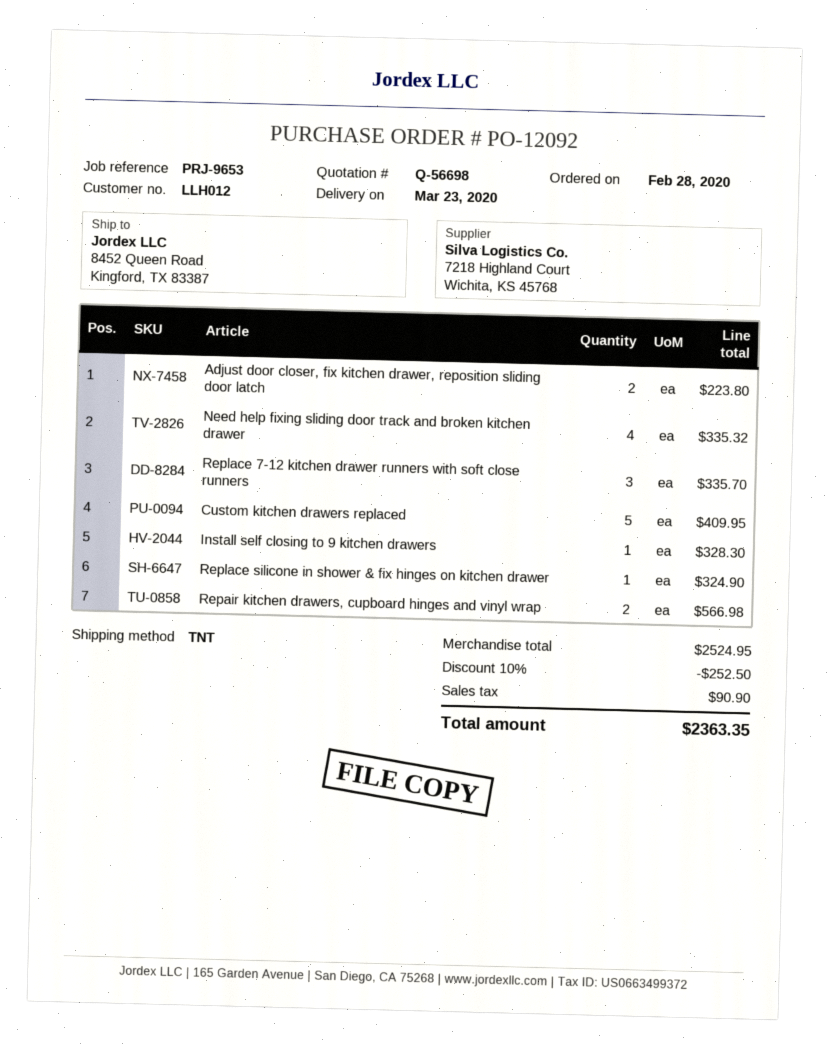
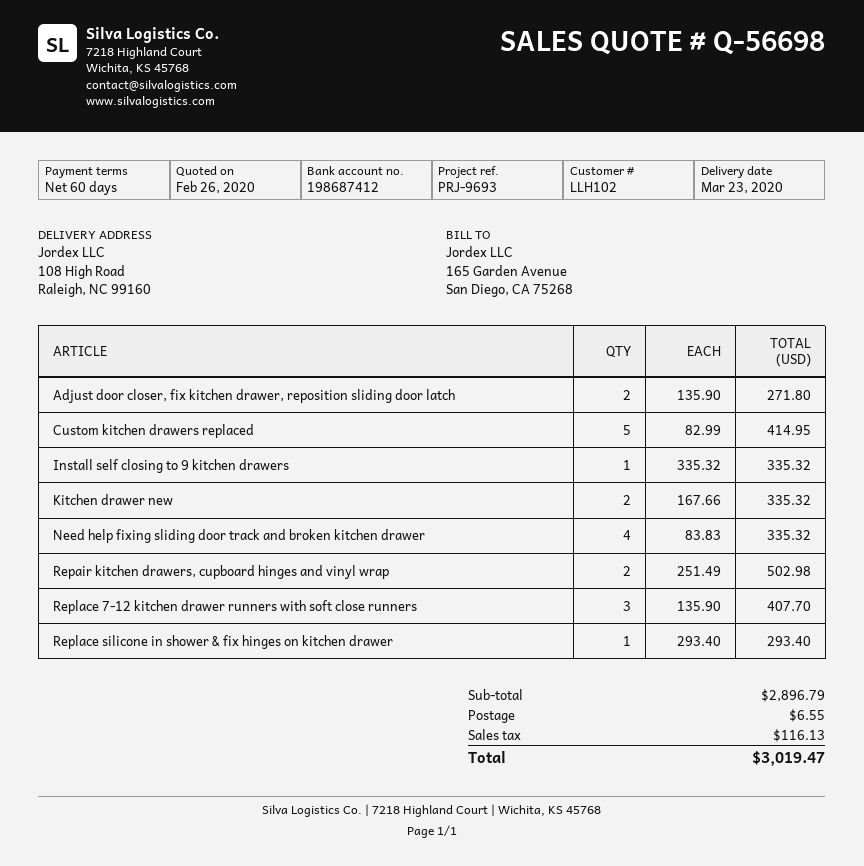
customer number: LLH012 -> LLH102
reference: PRJ-9653 -> PRJ-9693
ship to: 8452 Queen Road, Kingford, TX 83387 -> 108 High Road, Raleigh, NC 99160
Adjust door closer, fix kitchen drawer, reposition sliding door latch: 2 for 223.80 -> 2 for 271.80
Replace 7-12 kitchen drawer runners with soft close runners: 3 for 335.70 -> 3 for 407.70
Custom kitchen drawers replaced: 5 for 409.95 -> 5 for 414.95
Install self closing to 9 kitchen drawers: 1 for 328.30 -> 1 for 335.32
Replace silicone in shower & fix hinges on kitchen drawer: 1 for 324.90 -> 1 for 293.40
Repair kitchen drawers, cupboard hinges and vinyl wrap: 2 for 566.98 -> 2 for 502.98
Kitchen drawer new: none -> 2 for 335.32
subtotal: 2524.95 -> 2896.79
discount: 10% = 252.50 -> none
shipping: none -> 6.55
tax: 90.90 -> 116.13
total: 2363.35 -> 3019.47

